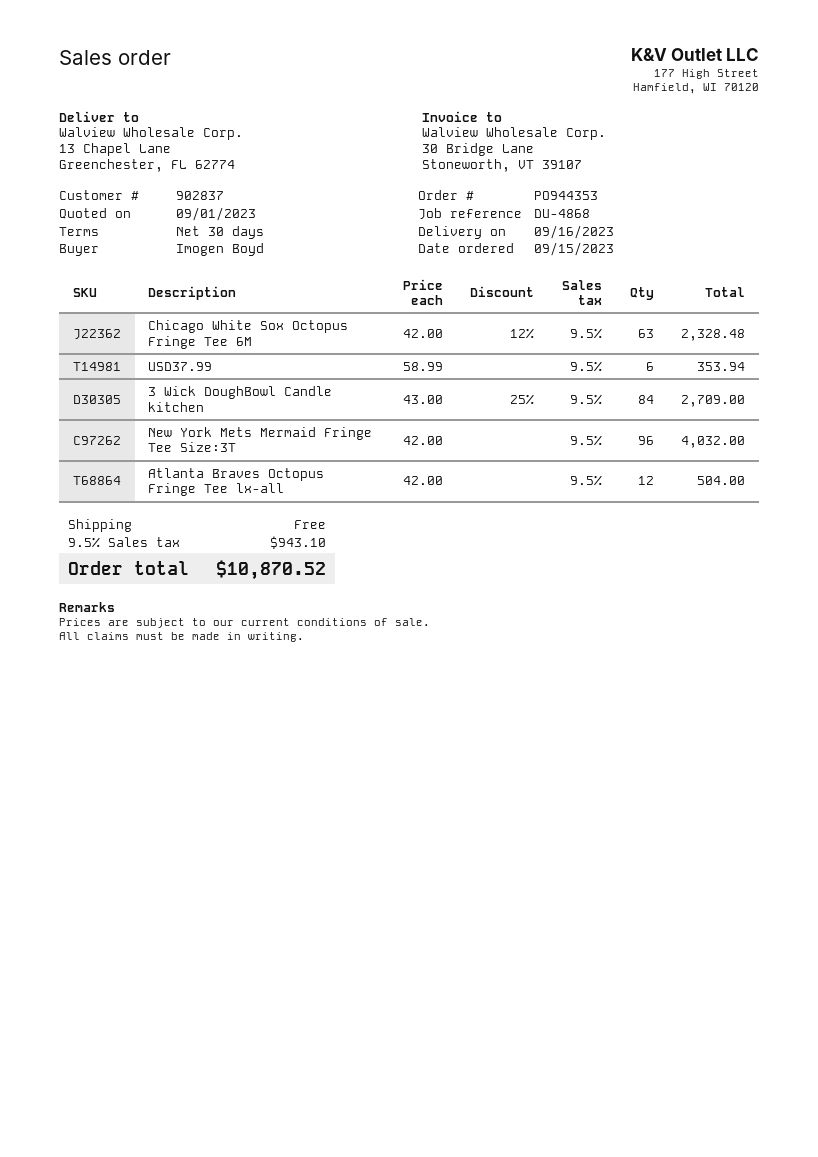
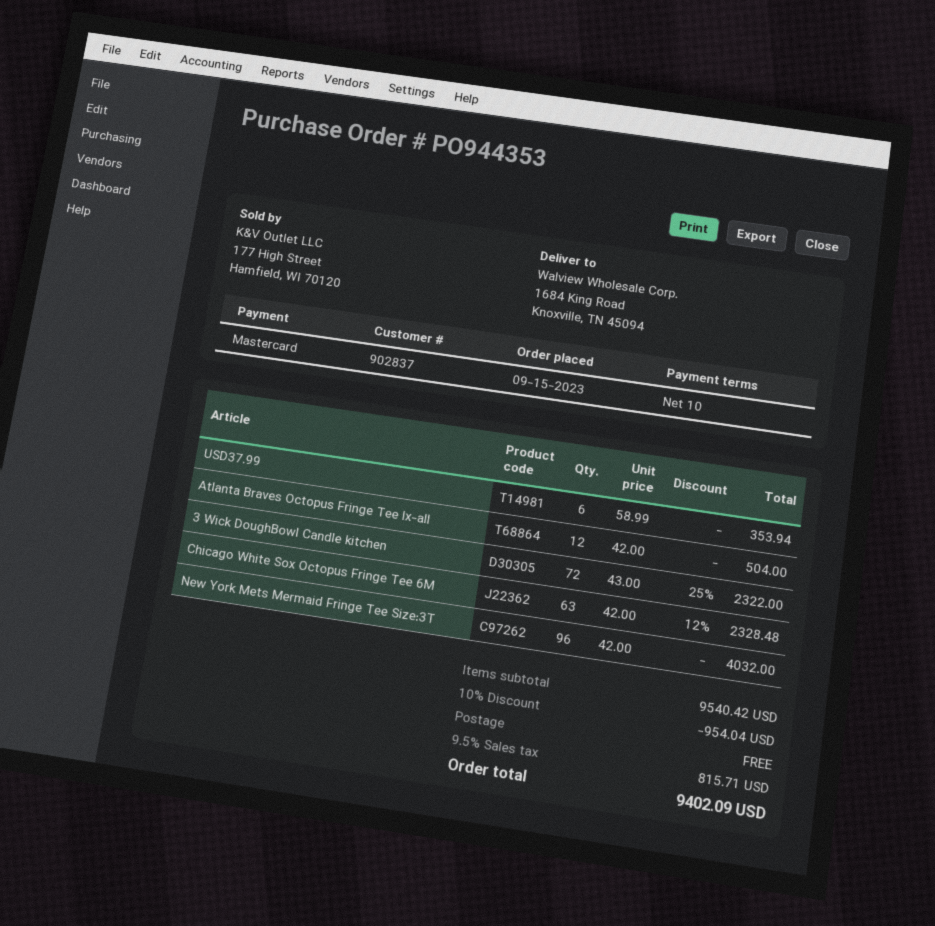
payment terms: 30 days -> 10 days
ship to: 13 Chapel Lane, Greenchester, FL 62774 -> 1684 King Road, Knoxville, TN 45094
3 Wick DoughBowl Candle kitchen: 84 x 43.00 - 25% = 2709.00 -> 72 x 43.00 - 25% = 2322.00
discount: none -> 10% = 954.04
tax: 9.5% = 943.10 -> 9.5% = 815.71
total: 10870.52 -> 9402.09

